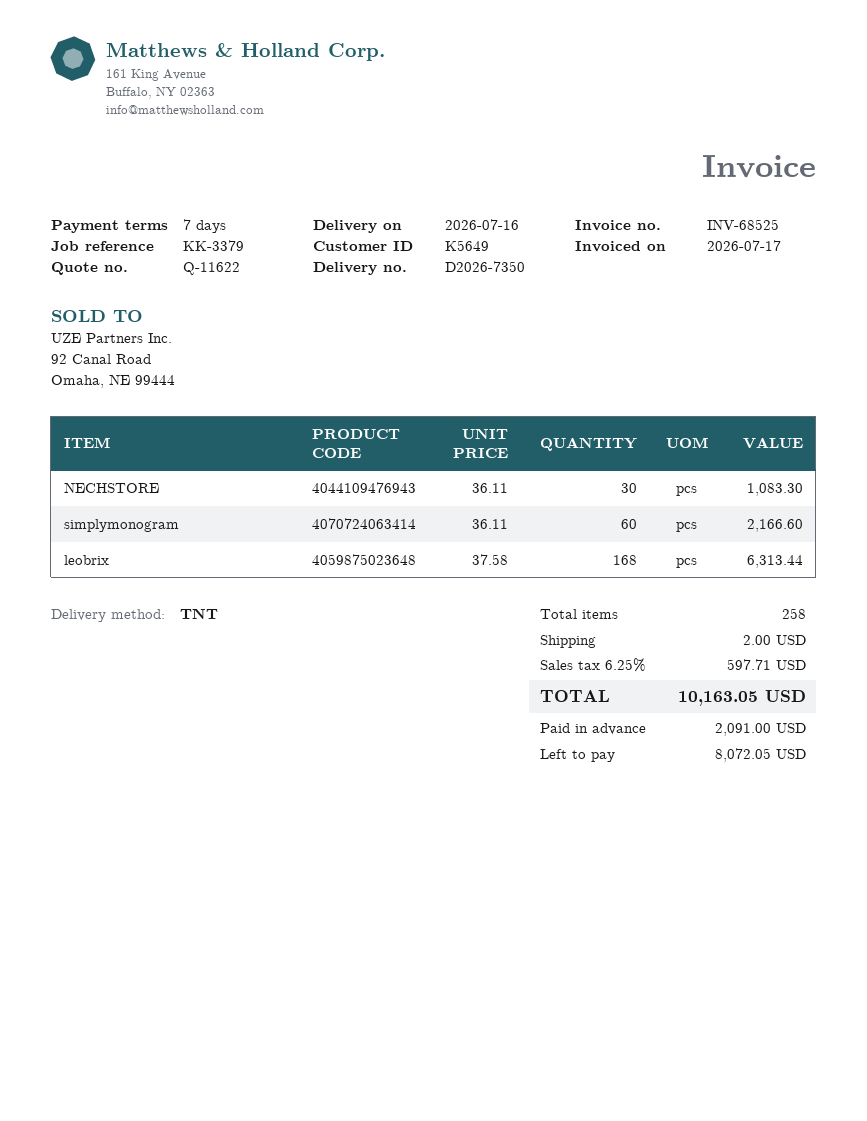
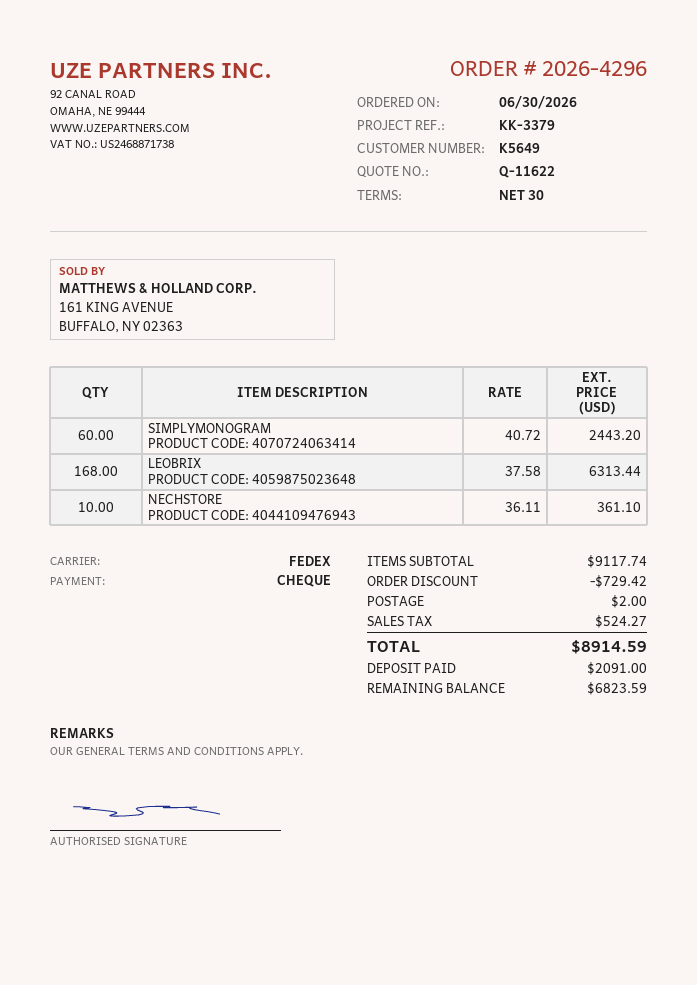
payment terms: 7 days -> 30 days
shipping method: TNT -> FedEx
NECHSTORE: 30 x 36.11 = 1083.30 -> 10 x 36.11 = 361.10
simplymonogram: 60 x 36.11 = 2166.60 -> 60 x 40.72 = 2443.20
discount: none -> 729.42
tax: 597.71 -> 524.27
total: 10163.05 -> 8914.59
balance: 8072.05 -> 6823.59

